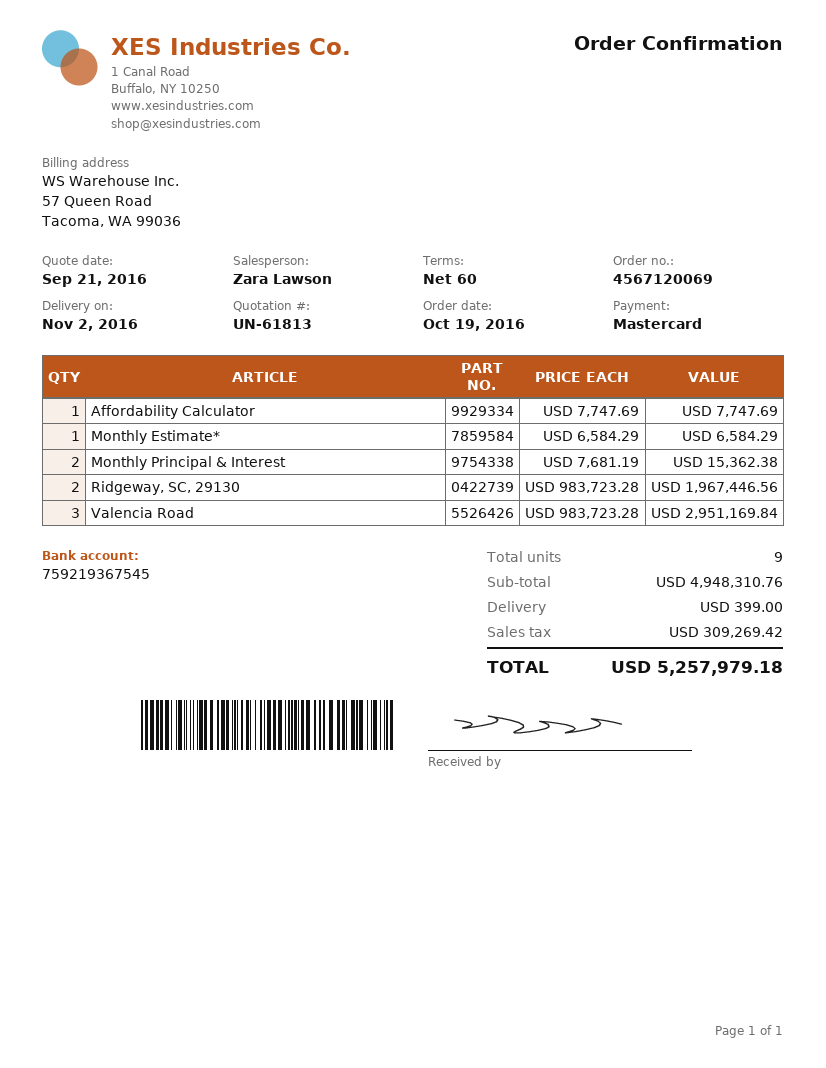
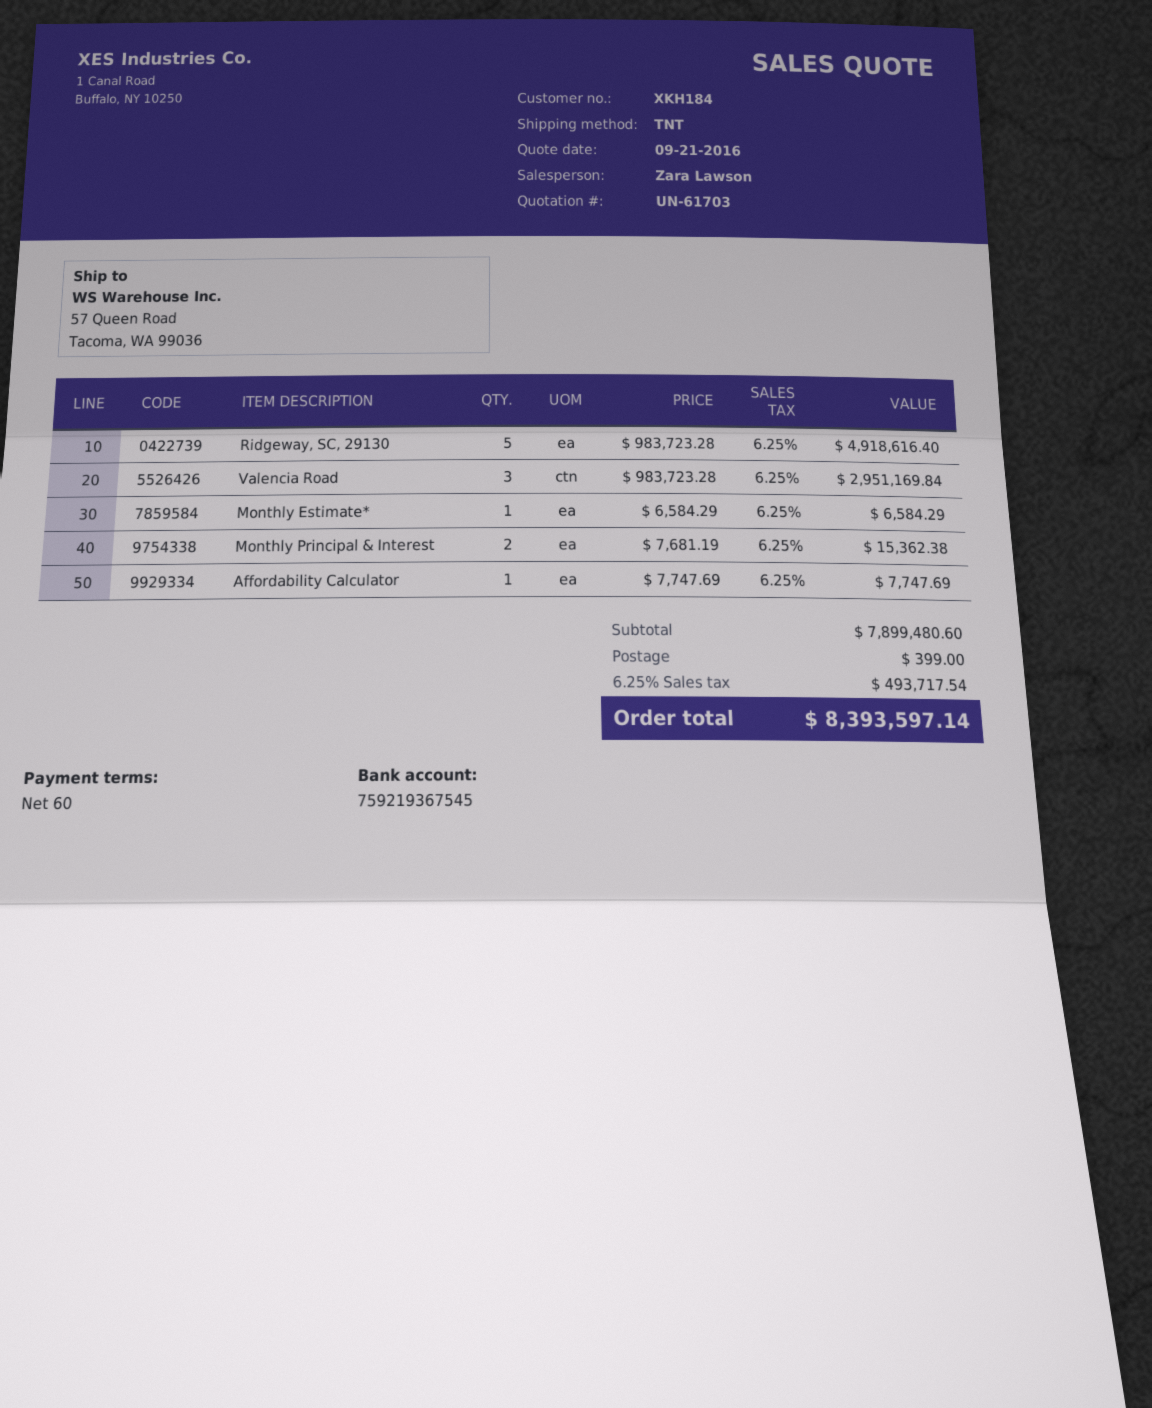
quote number: UN-61813 -> UN-61703
Ridgeway, SC, 29130: 2 x 983723.28 = 1967446.56 -> 5 x 983723.28 = 4918616.40
subtotal: 4948310.76 -> 7899480.60
tax: 309269.42 -> 493717.54
total: 5257979.18 -> 8393597.14

